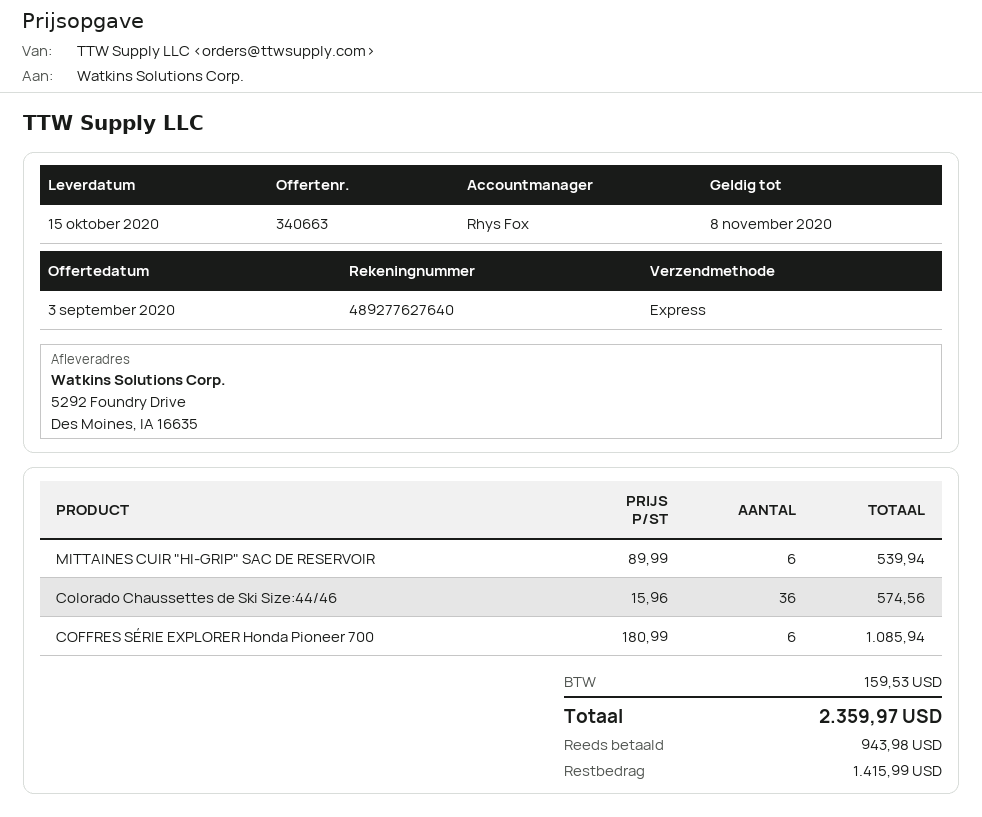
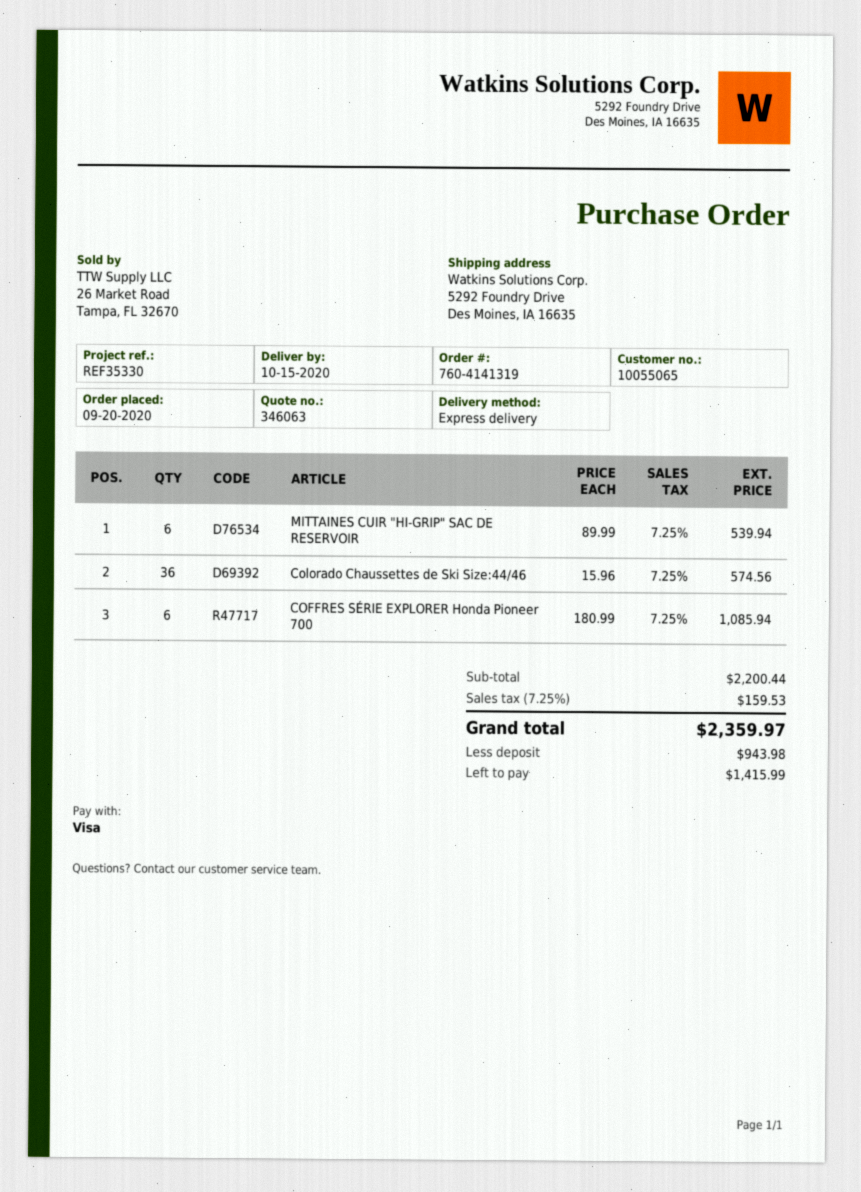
quote number: 340663 -> 346063

